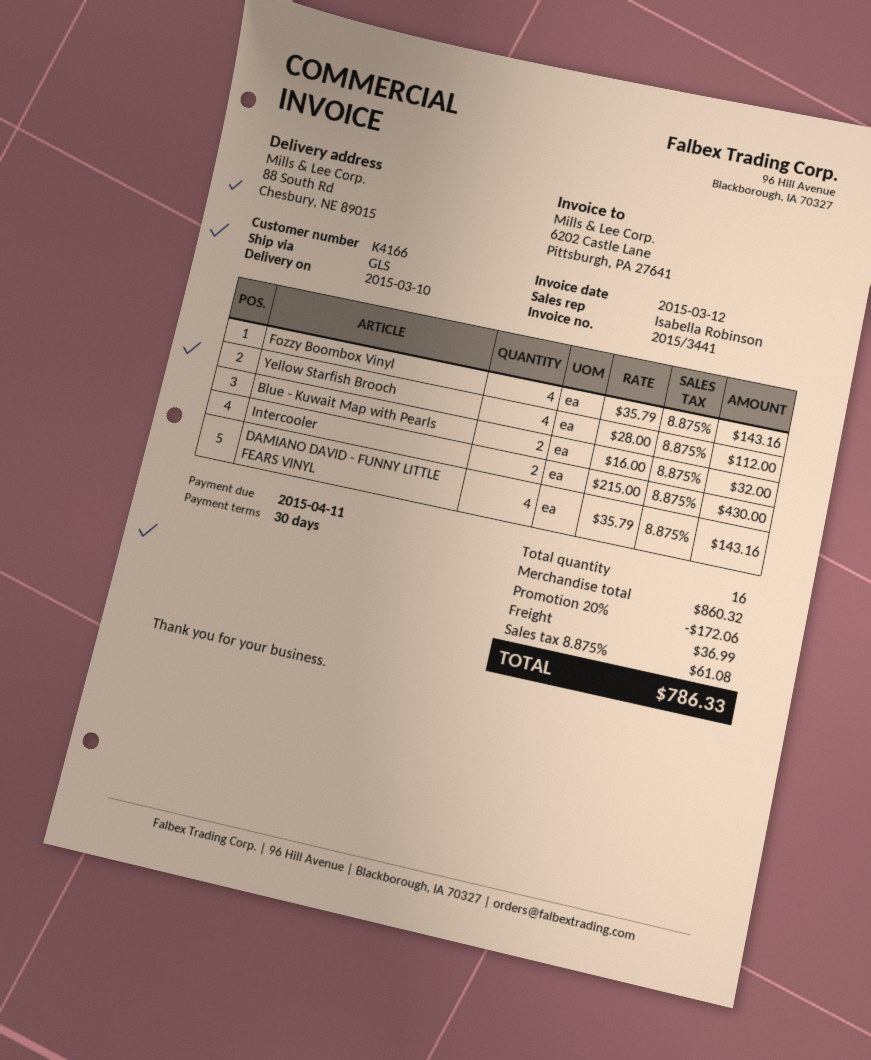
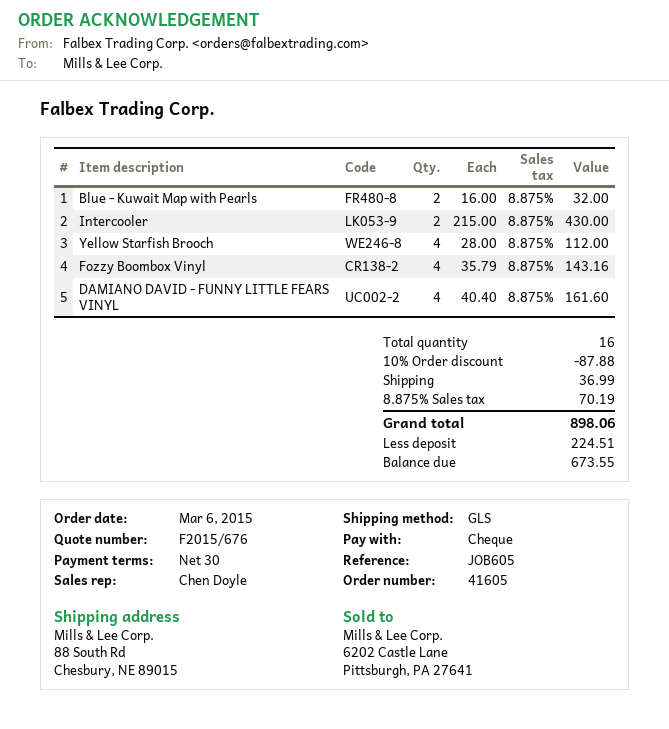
sales rep: Isabella Robinson -> Chen Doyle
DAMIANO DAVID - FUNNY LITTLE FEARS VINYL: 4 x 35.79 = 143.16 -> 4 x 40.40 = 161.60
discount: 20% = 172.06 -> 10% = 87.88
tax: 8.875% = 61.08 -> 8.875% = 70.19
total: 786.33 -> 898.06

